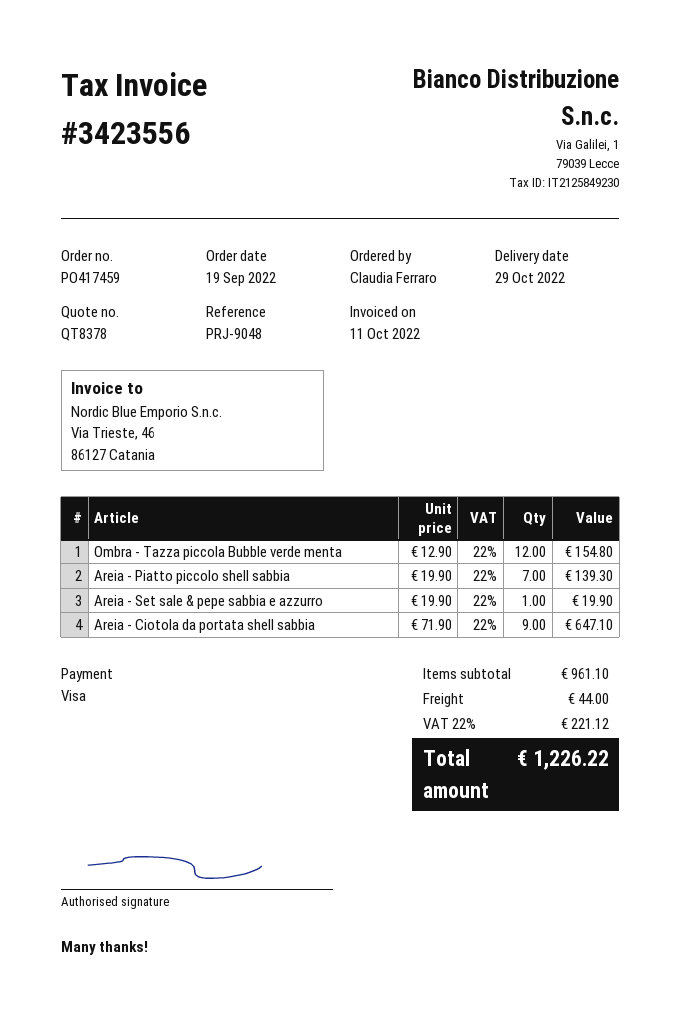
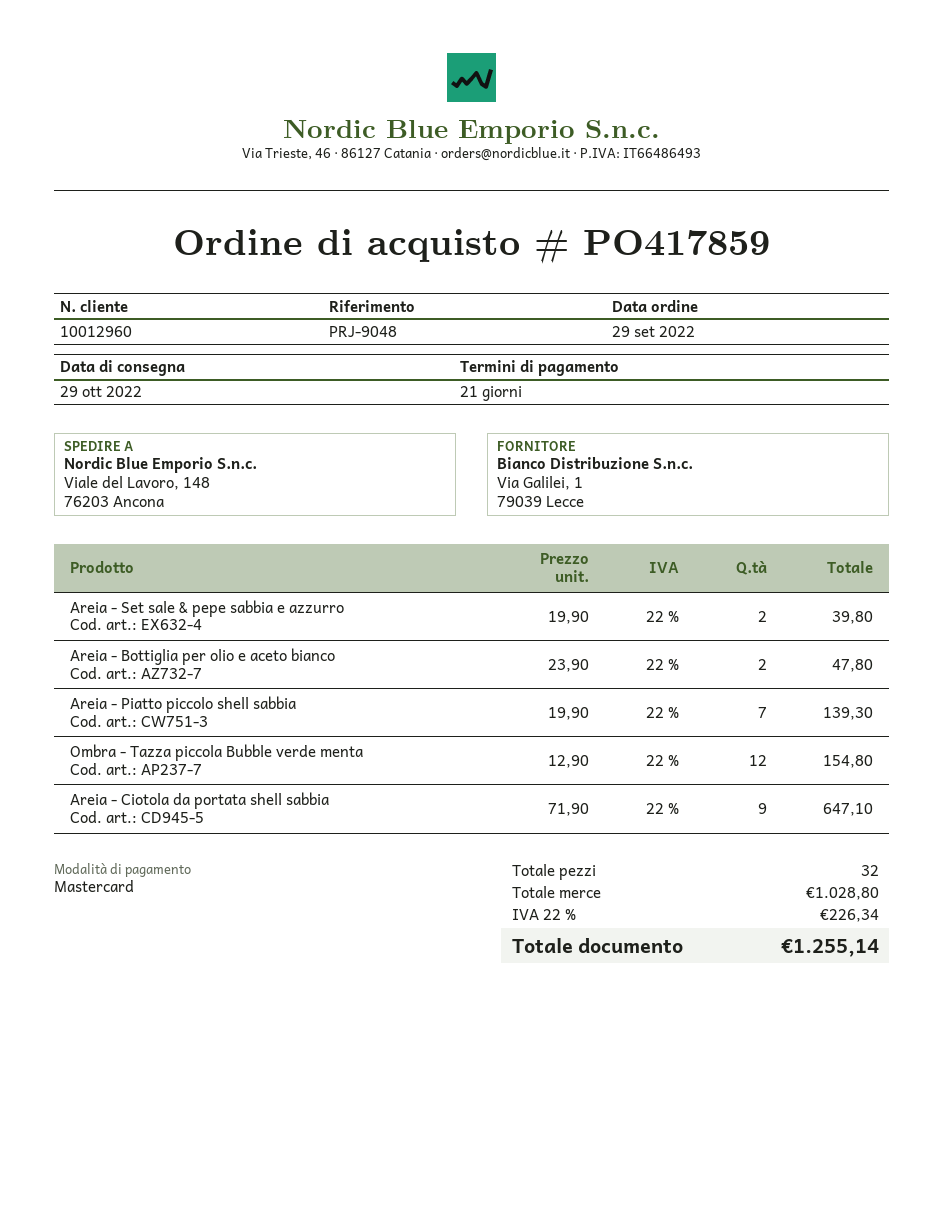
order number: PO417459 -> PO417859
order date: 2022-09-19 -> 2022-09-29
payment method: Visa -> Mastercard
Areia - Set sale & pepe sabbia e azzurro: 1 x 19.90 = 19.90 -> 2 x 19.90 = 39.80
Areia - Bottiglia per olio e aceto bianco: none -> 2 x 23.90 = 47.80
subtotal: 961.10 -> 1028.80
shipping: 44.00 -> none
tax: 22% = 221.12 -> 22% = 226.34
total: 1226.22 -> 1255.14

